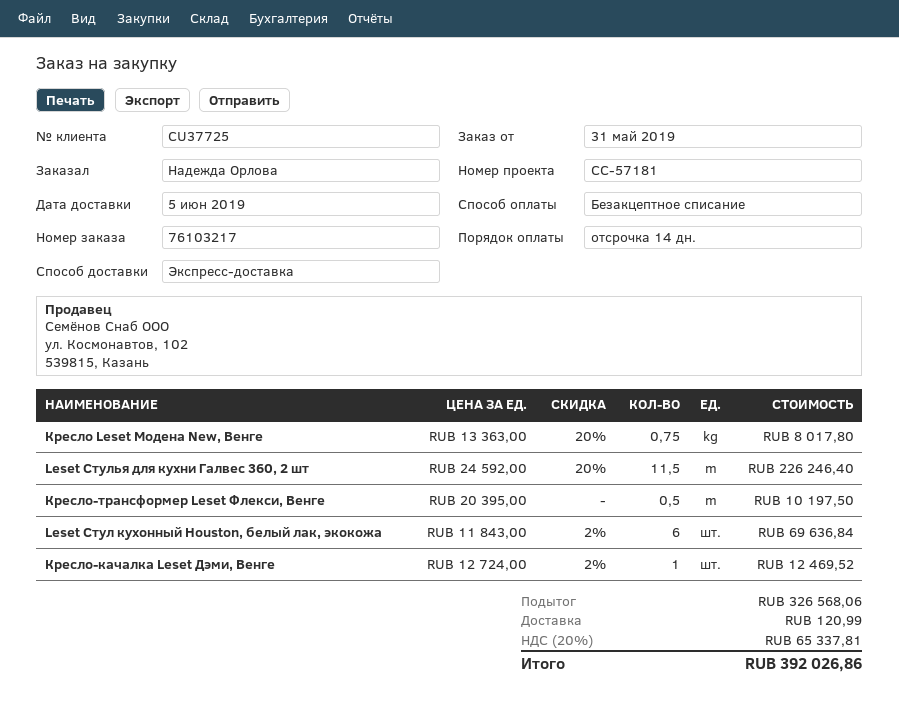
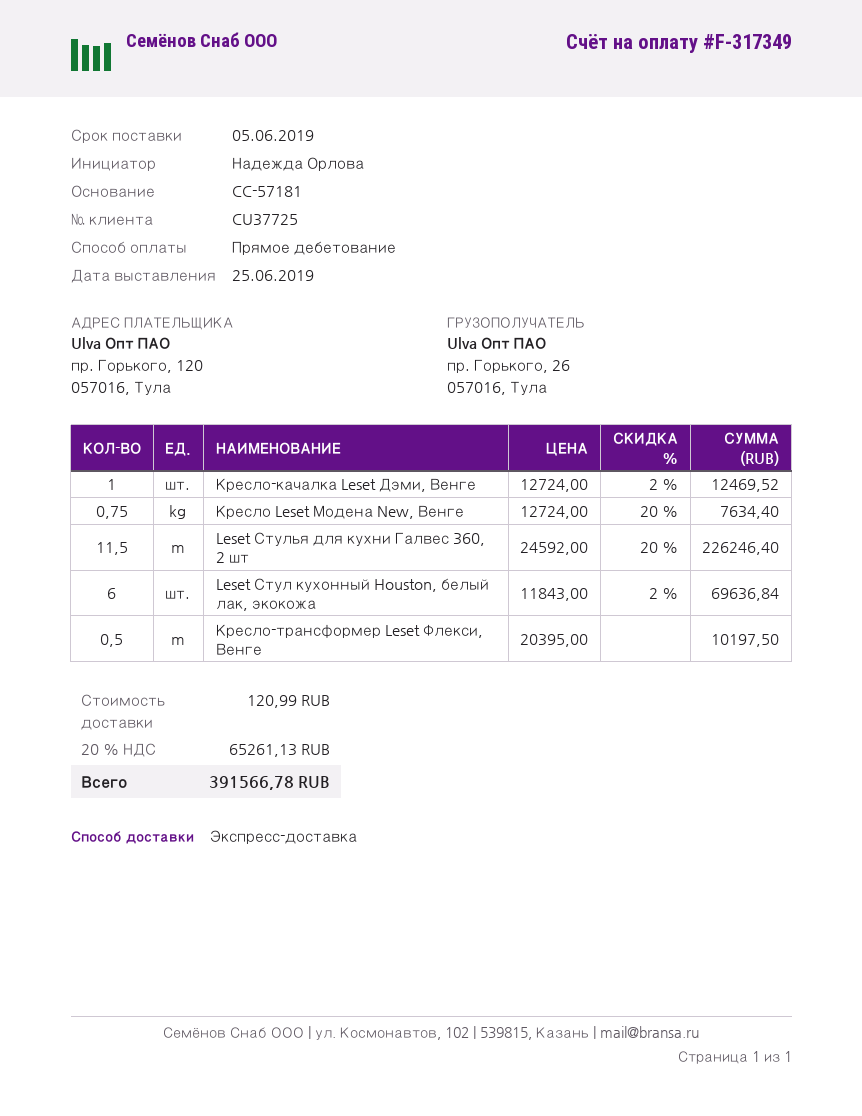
Кресло Leset Модена New, Венге: 0.75 x 13363.00 - 20% = 8017.80 -> 0.75 x 12724.00 - 20% = 7634.40
tax: 20% = 65337.81 -> 20% = 65261.13
total: 392026.86 -> 391566.78

